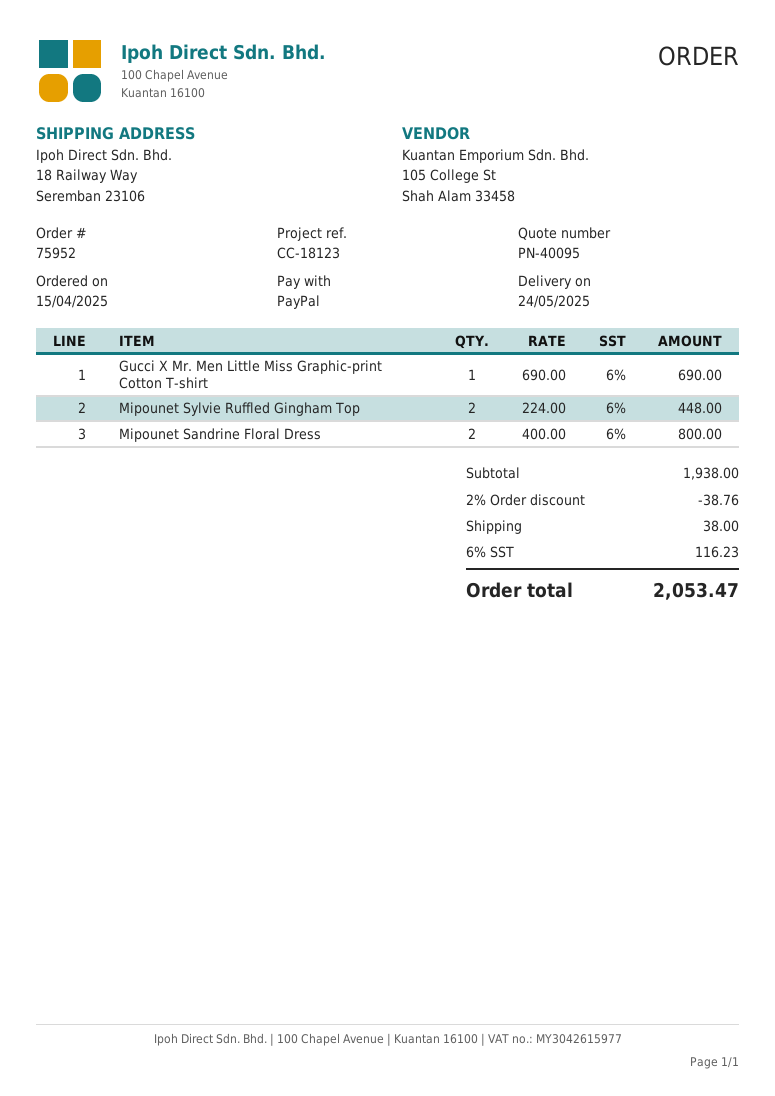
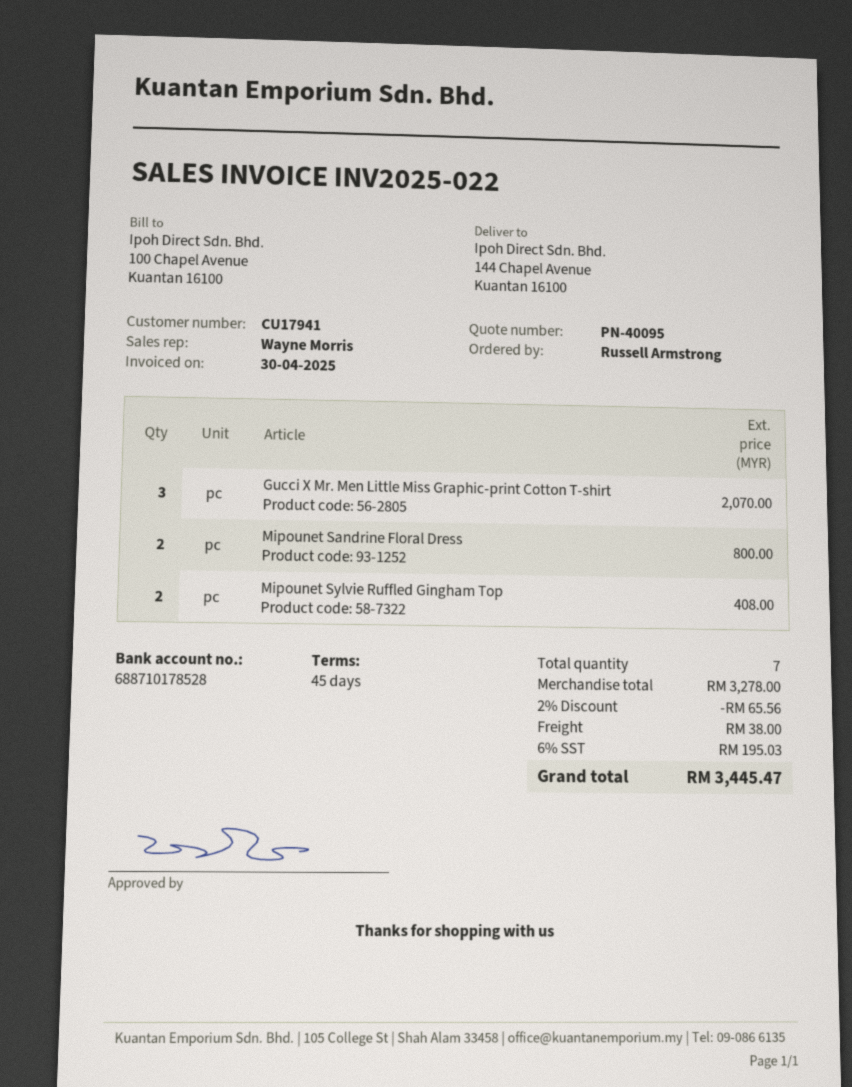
ship to: 18 Railway Way, Seremban 23106 -> 144 Chapel Avenue, Kuantan 16100
Gucci X Mr. Men Little Miss Graphic-print Cotton T-shirt: 1 for 690.00 -> 3 for 2070.00
Mipounet Sylvie Ruffled Gingham Top: 2 for 448.00 -> 2 for 408.00
subtotal: 1938.00 -> 3278.00
discount: 2% = 38.76 -> 2% = 65.56
tax: 6% = 116.23 -> 6% = 195.03
total: 2053.47 -> 3445.47

